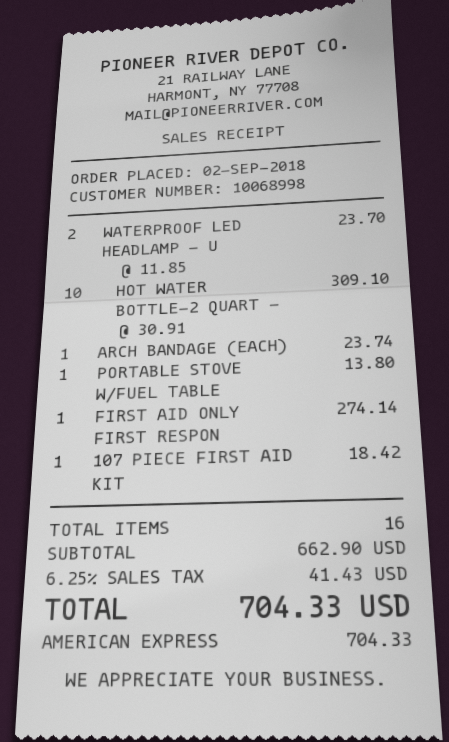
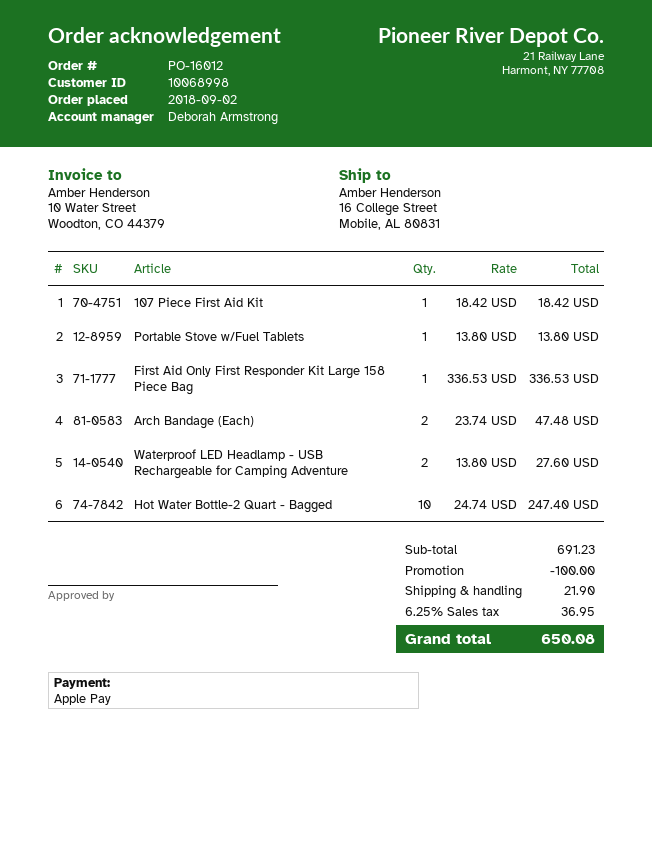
payment method: American Express -> Apple Pay
WATERPROOF LED HEADLAMP - U: 2 x 11.85 = 23.70 -> 2 x 13.80 = 27.60
HOT WATER BOTTLE-2 QUART -: 10 x 30.91 = 309.10 -> 10 x 24.74 = 247.40
ARCH BANDAGE (EACH): 1 x 23.74 = 23.74 -> 2 x 23.74 = 47.48
FIRST AID ONLY FIRST RESPON: 1 x 274.14 = 274.14 -> 1 x 336.53 = 336.53
subtotal: 662.90 -> 691.23
discount: none -> 100.00
shipping: none -> 21.90
tax: 6.25% = 41.43 -> 6.25% = 36.95
total: 704.33 -> 650.08

